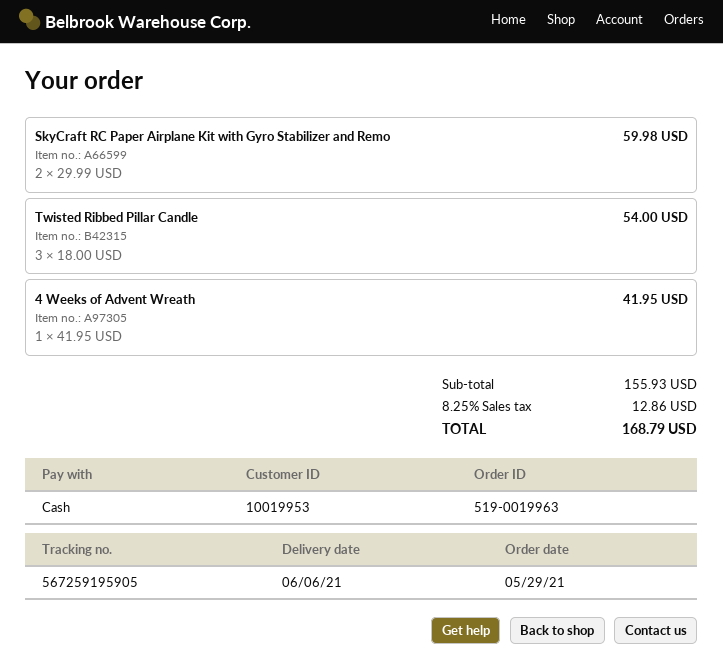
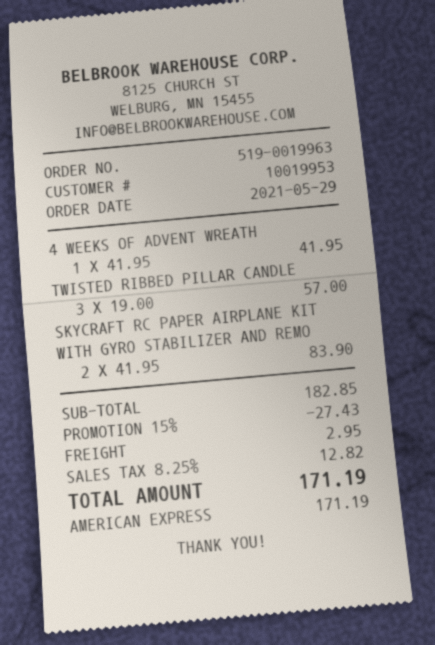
payment method: cash -> American Express
SkyCraft RC Paper Airplane Kit with Gyro Stabilizer and Remo: 2 x 29.99 = 59.98 -> 2 x 41.95 = 83.90
Twisted Ribbed Pillar Candle: 3 x 18.00 = 54.00 -> 3 x 19.00 = 57.00
subtotal: 155.93 -> 182.85
discount: none -> 15% = 27.43
shipping: none -> 2.95
tax: 8.25% = 12.86 -> 8.25% = 12.82
total: 168.79 -> 171.19

